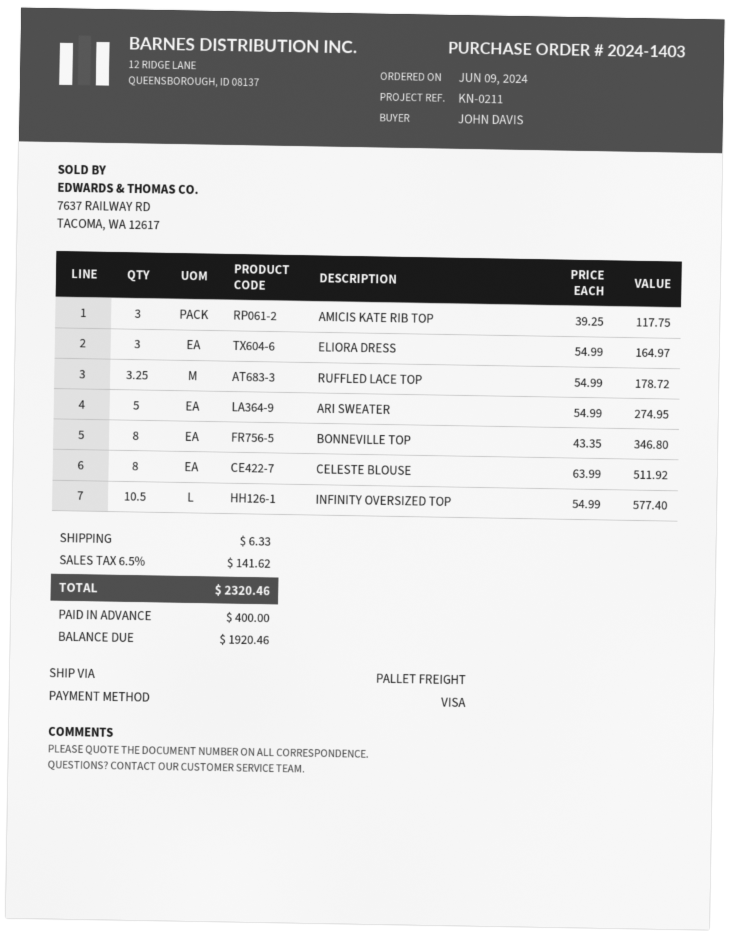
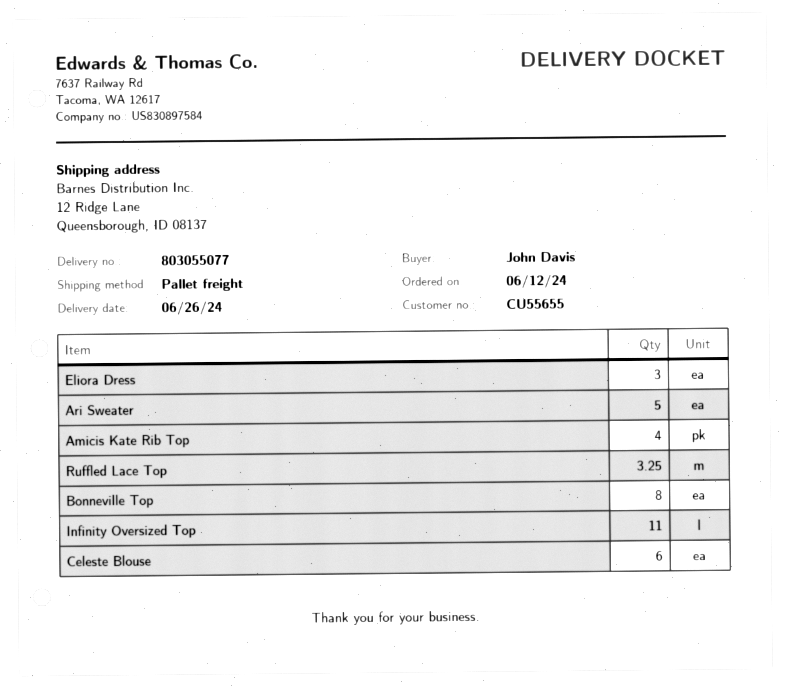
order date: 2024-06-09 -> 2024-06-12
AMICIS KATE RIB TOP: 3 -> 4
CELESTE BLOUSE: 8 -> 6
INFINITY OVERSIZED TOP: 10.5 -> 11

